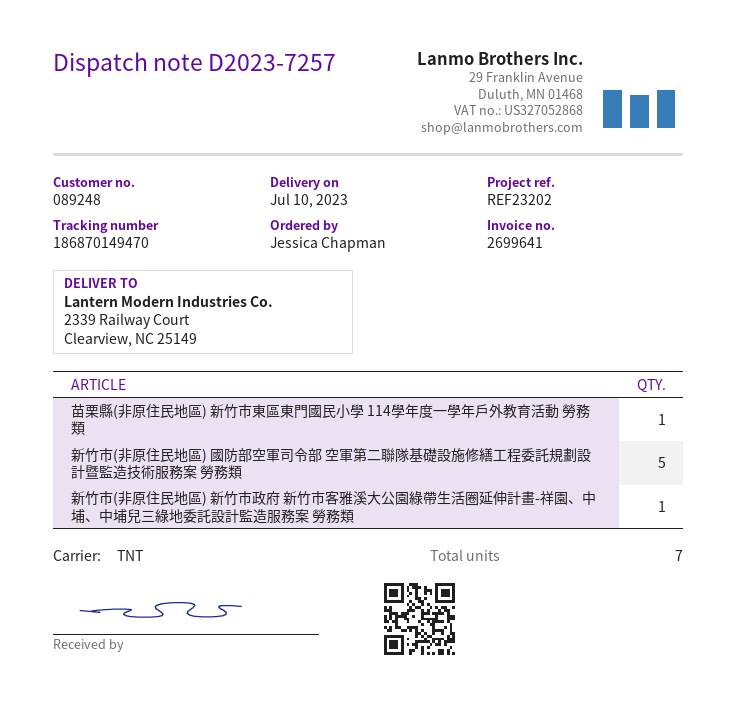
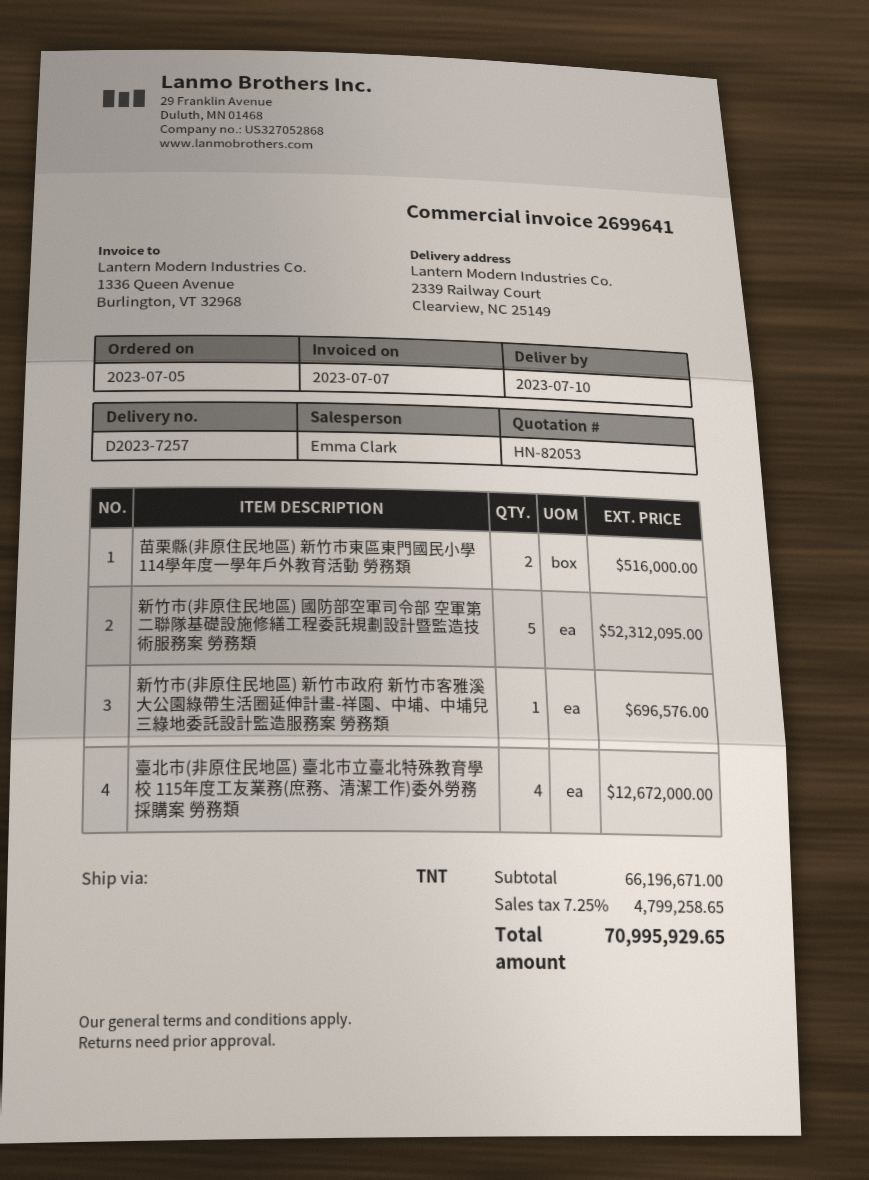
苗栗縣(非原住民地區) 新竹市東區東門國民小學 114學年度一學年戶外教育活動 勞務類: 1 -> 2
臺北市(非原住民地區) 臺北市立臺北特殊教育學校 115年度工友業務(庶務、清潔工作)委外勞務採購案 勞務類: none -> 4

